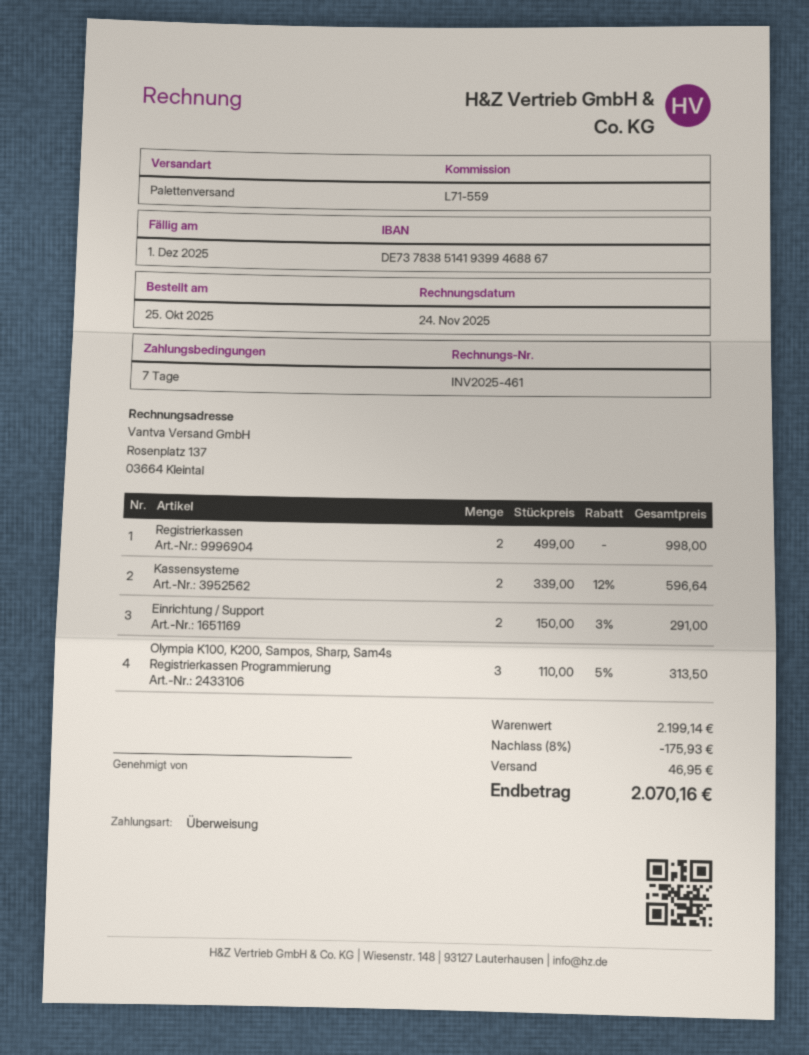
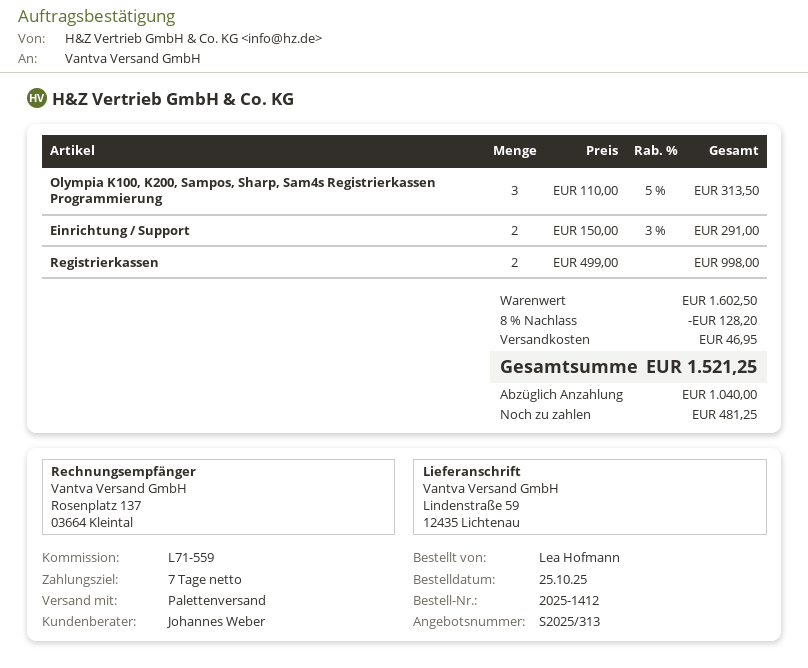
Kassensysteme: 2 x 339.00 - 12% = 596.64 -> none
subtotal: 2199.14 -> 1602.50
discount: 8% = 175.93 -> 8% = 128.20
total: 2070.16 -> 1521.25

